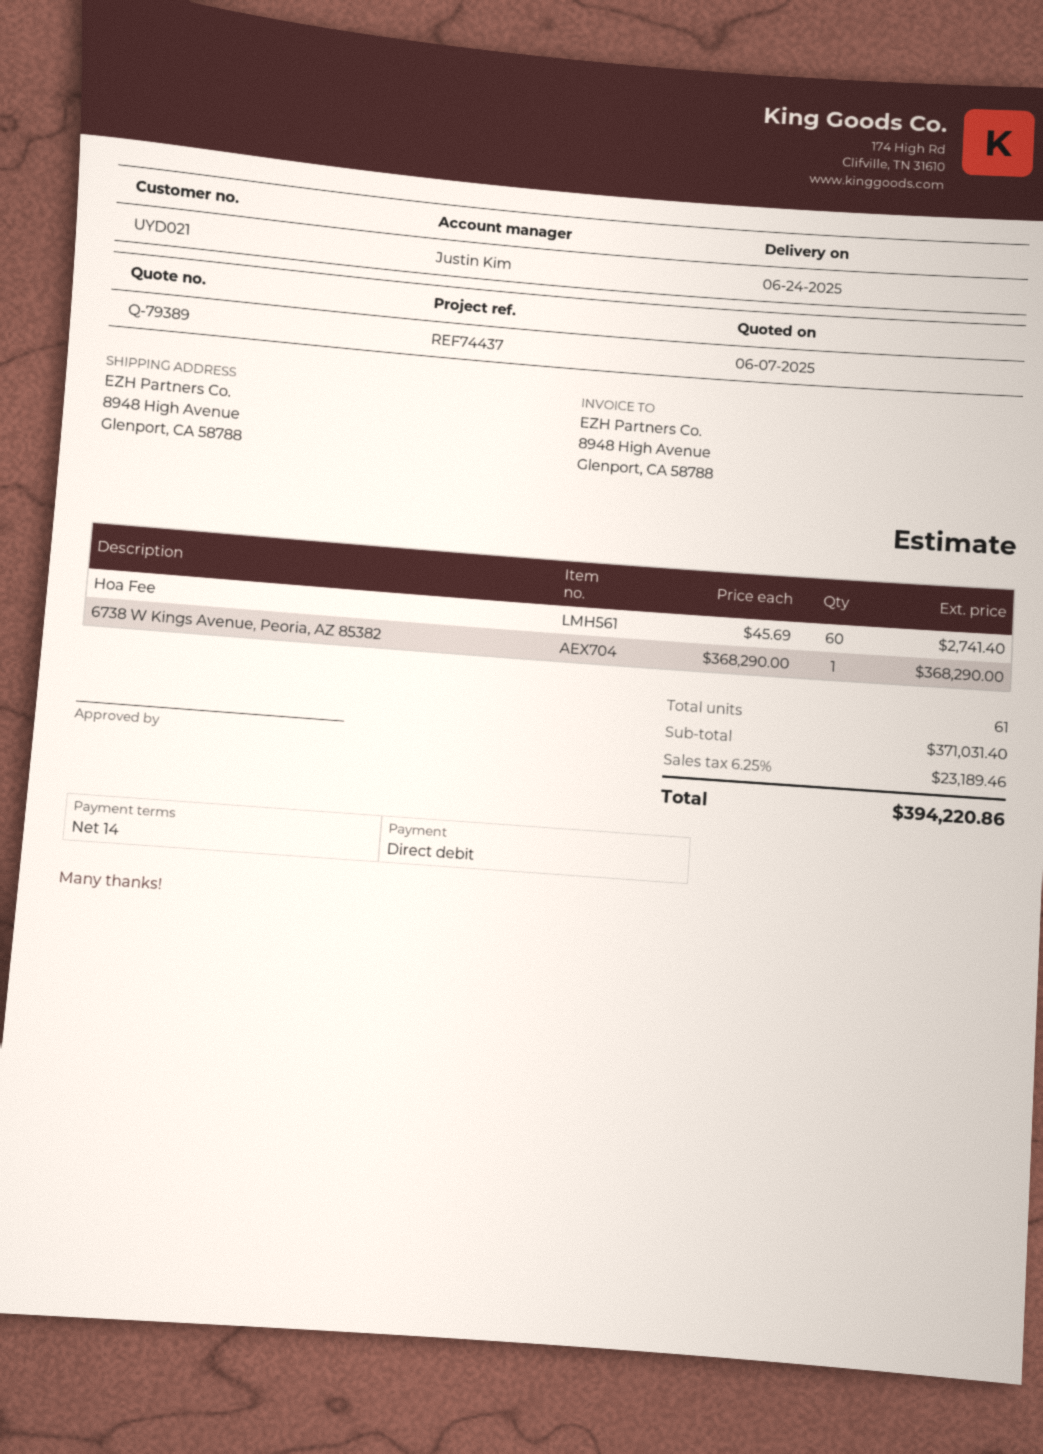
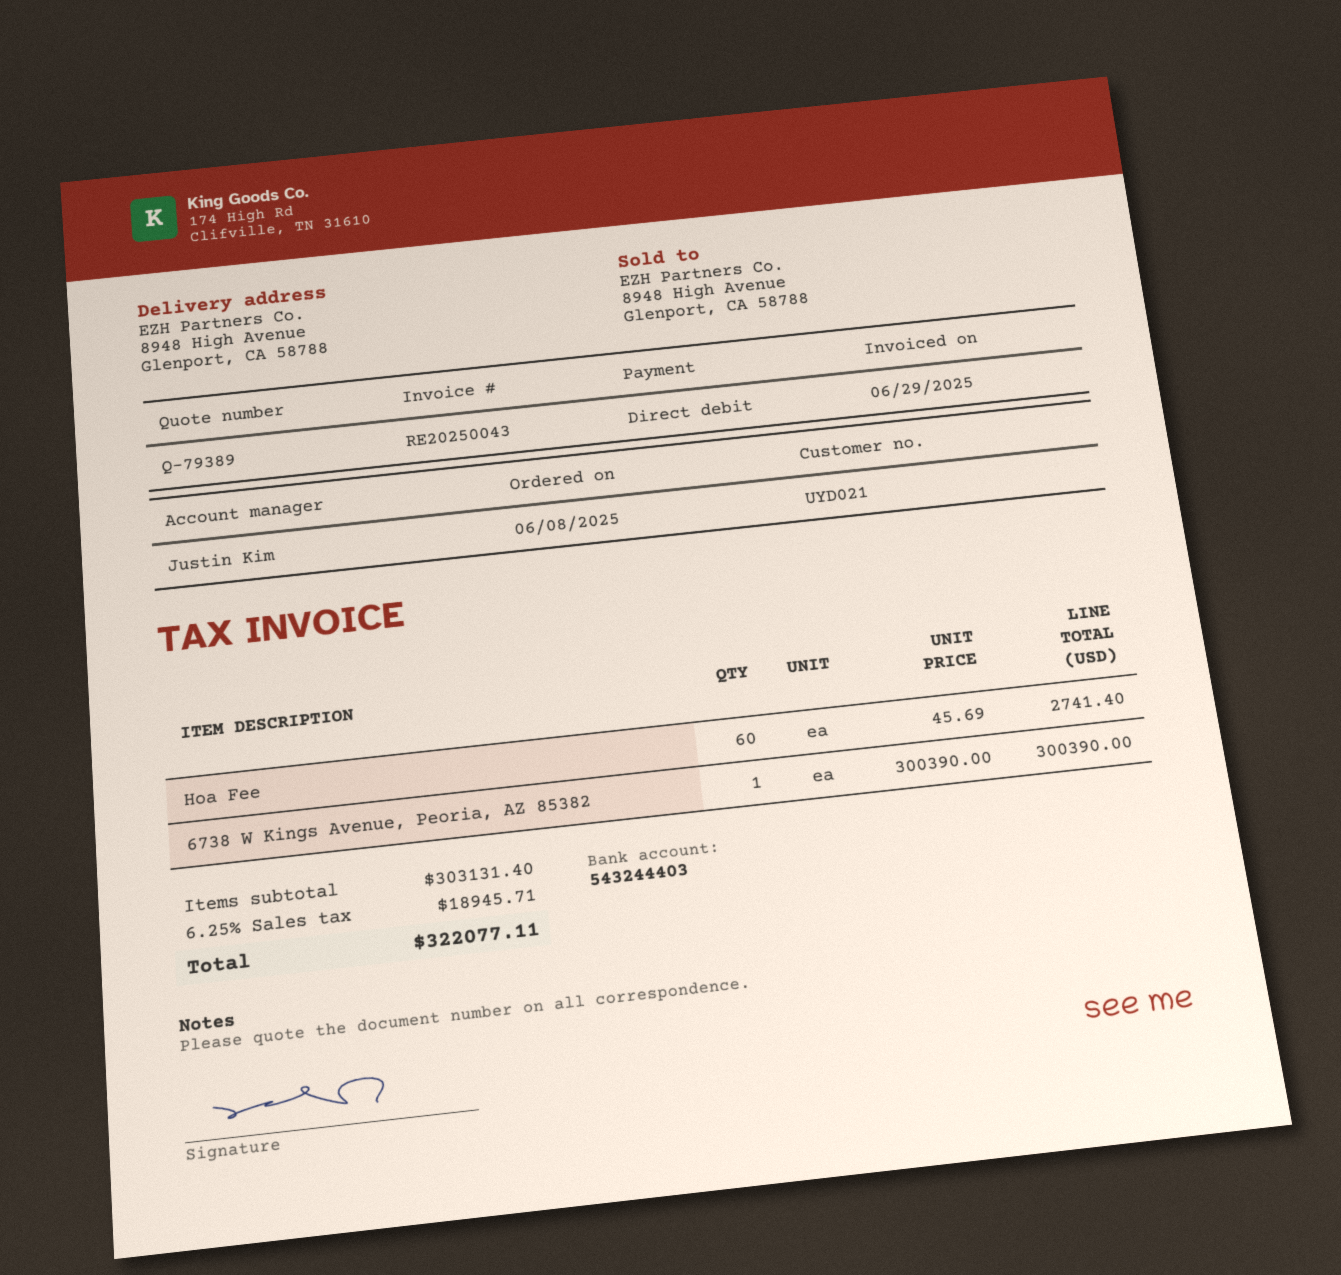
6738 W Kings Avenue, Peoria, AZ 85382: 1 x 368290.00 = 368290.00 -> 1 x 300390.00 = 300390.00
subtotal: 371031.40 -> 303131.40
tax: 6.25% = 23189.46 -> 6.25% = 18945.71
total: 394220.86 -> 322077.11

